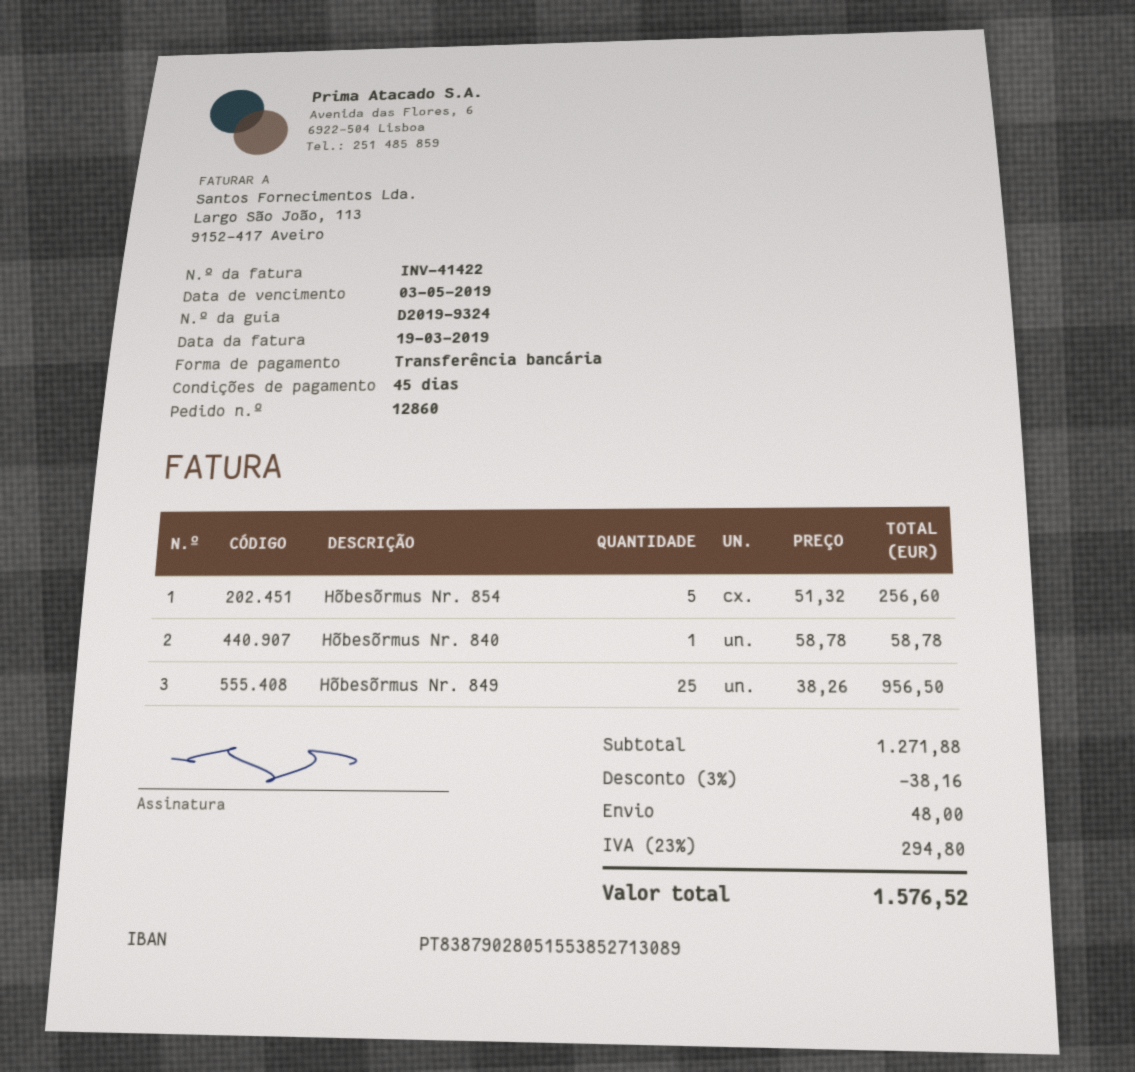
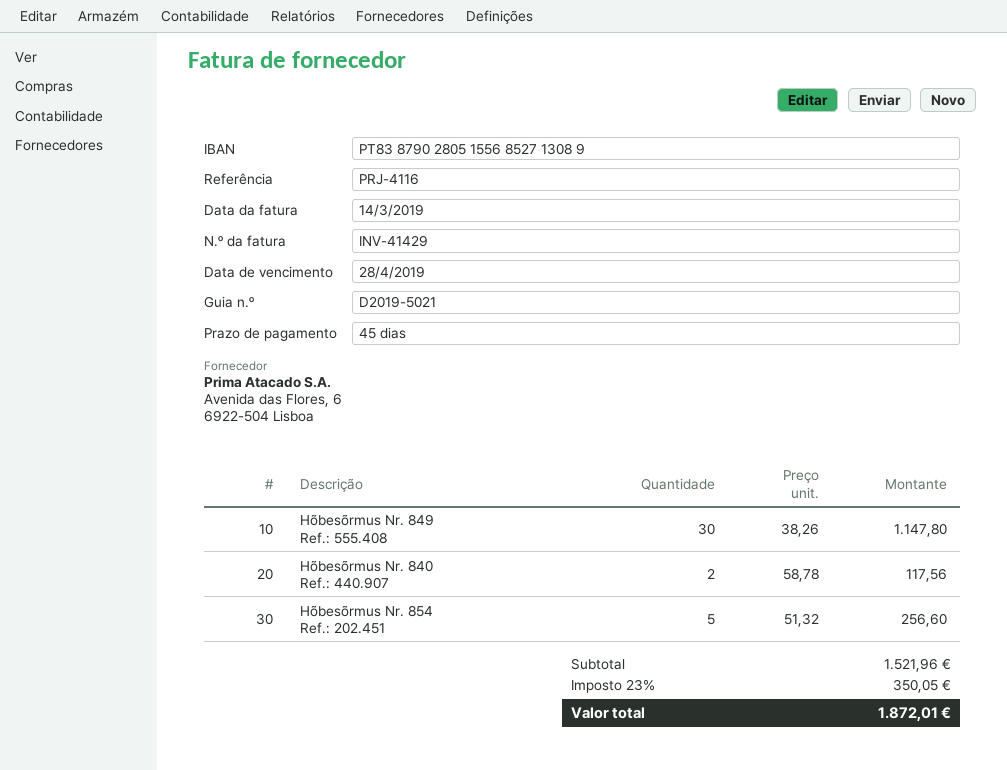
delivery note number: D2019-9324 -> D2019-5021
invoice number: INV-41422 -> INV-41429
invoice date: 2019-03-19 -> 2019-03-14
due date: 2019-05-03 -> 2019-04-28
bank account: PT83879028051553852713089 -> PT83879028051556852713089
Hõbesõrmus Nr. 840: 1 x 58.78 = 58.78 -> 2 x 58.78 = 117.56
Hõbesõrmus Nr. 849: 25 x 38.26 = 956.50 -> 30 x 38.26 = 1147.80
subtotal: 1271.88 -> 1521.96
discount: 3% = 38.16 -> none
shipping: 48.00 -> none
tax: 23% = 294.80 -> 23% = 350.05
total: 1576.52 -> 1872.01

